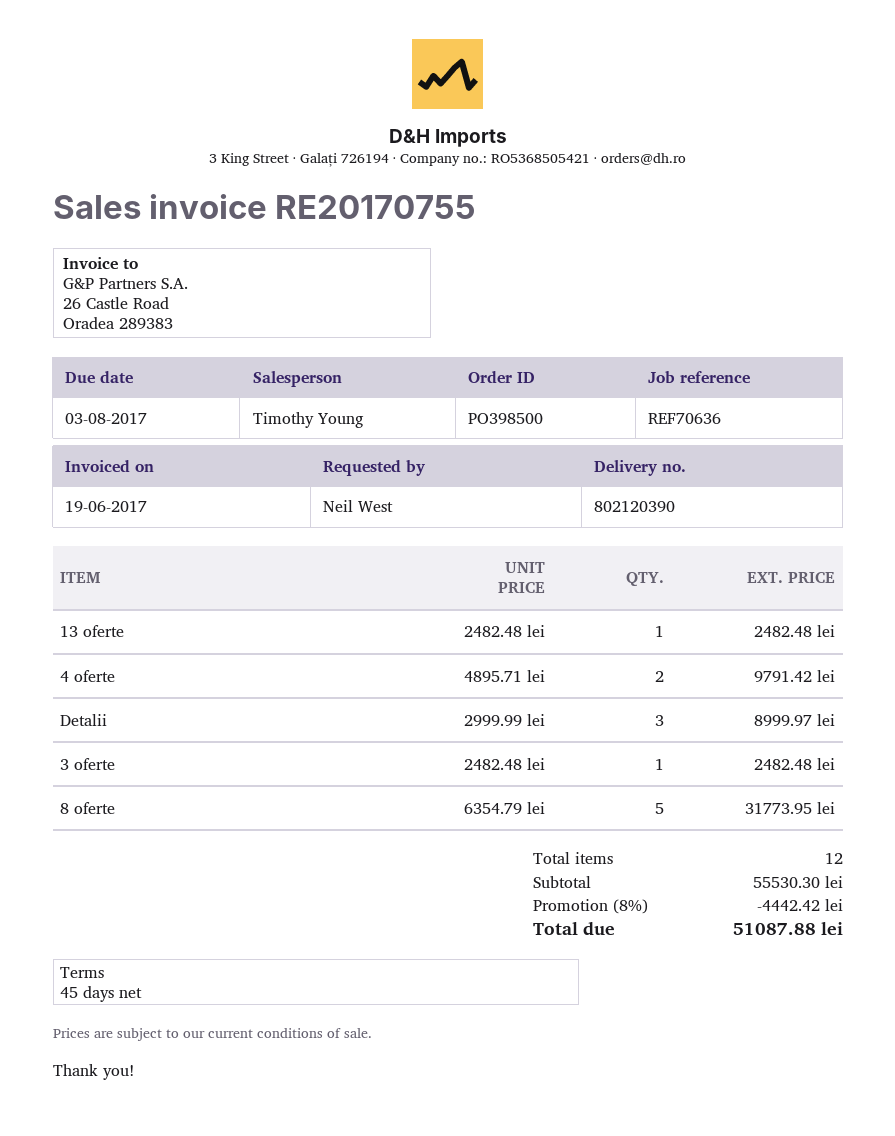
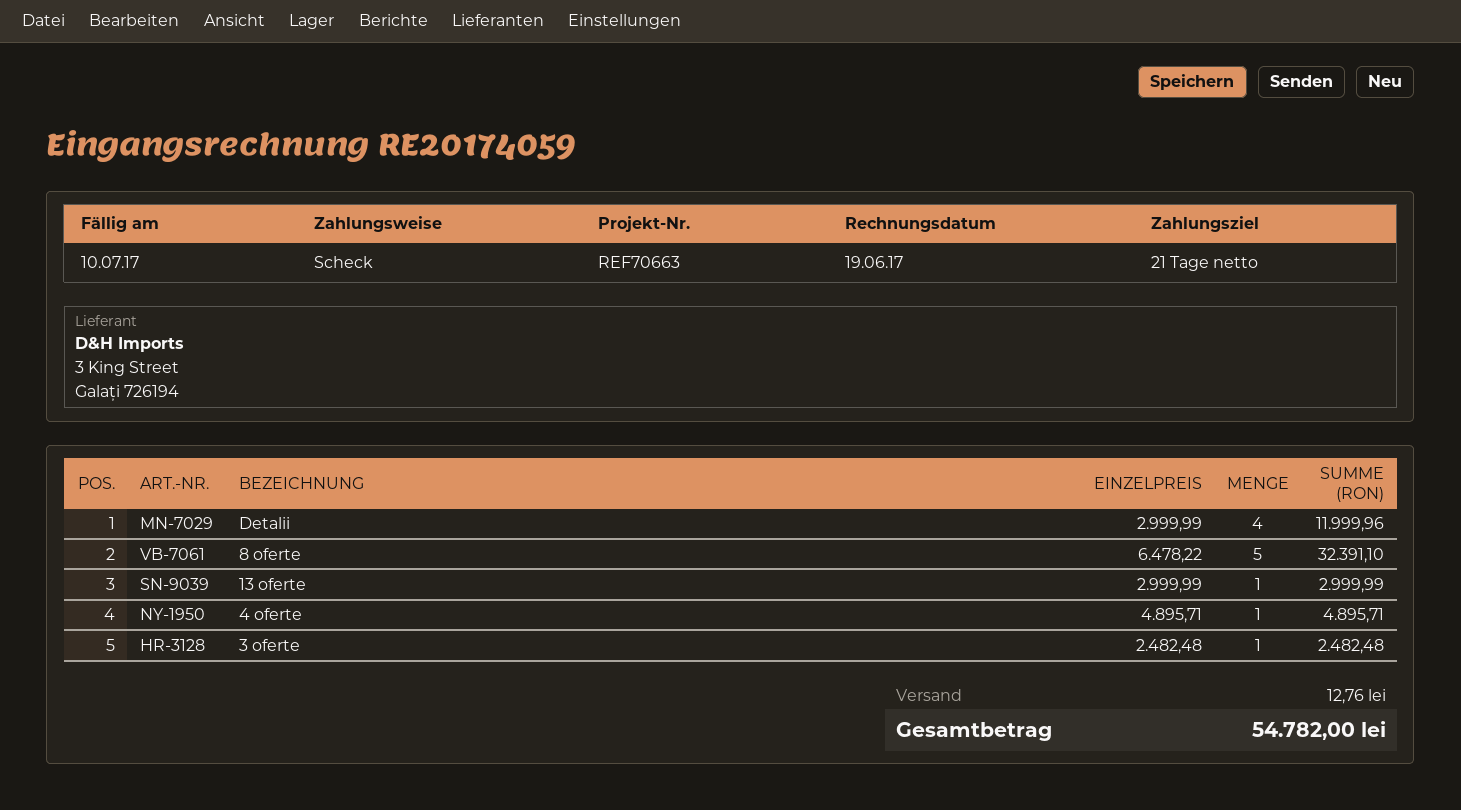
invoice number: RE20170755 -> RE20174059
payment terms: 45 days -> 21 days
due date: 2017-08-03 -> 2017-07-10
reference: REF70636 -> REF70663
13 oferte: 1 x 2482.48 = 2482.48 -> 1 x 2999.99 = 2999.99
4 oferte: 2 x 4895.71 = 9791.42 -> 1 x 4895.71 = 4895.71
Detalii: 3 x 2999.99 = 8999.97 -> 4 x 2999.99 = 11999.96
8 oferte: 5 x 6354.79 = 31773.95 -> 5 x 6478.22 = 32391.10
discount: 8% = 4442.42 -> none
shipping: none -> 12.76
total: 51087.88 -> 54782.00

